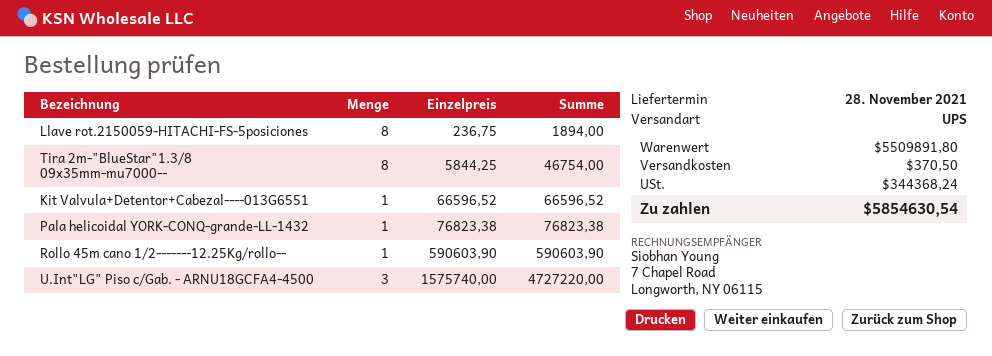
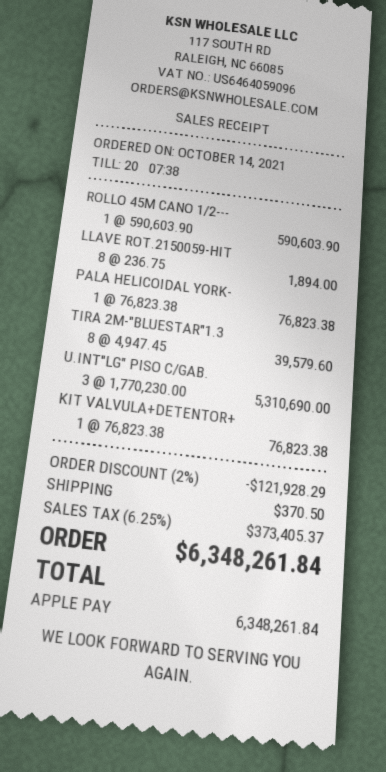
Tira 2m-"BlueStar"1.3/8 09x35mm-mu7000--: 8 x 5844.25 = 46754.00 -> 8 x 4947.45 = 39579.60
Kit Valvula+Detentor+Cabezal----013G6551: 1 x 66596.52 = 66596.52 -> 1 x 76823.38 = 76823.38
U.Int"LG" Piso c/Gab. - ARNU18GCFA4-4500: 3 x 1575740.00 = 4727220.00 -> 3 x 1770230.00 = 5310690.00
discount: none -> 2% = 121928.29
tax: 344368.24 -> 373405.37
total: 5854630.54 -> 6348261.84

